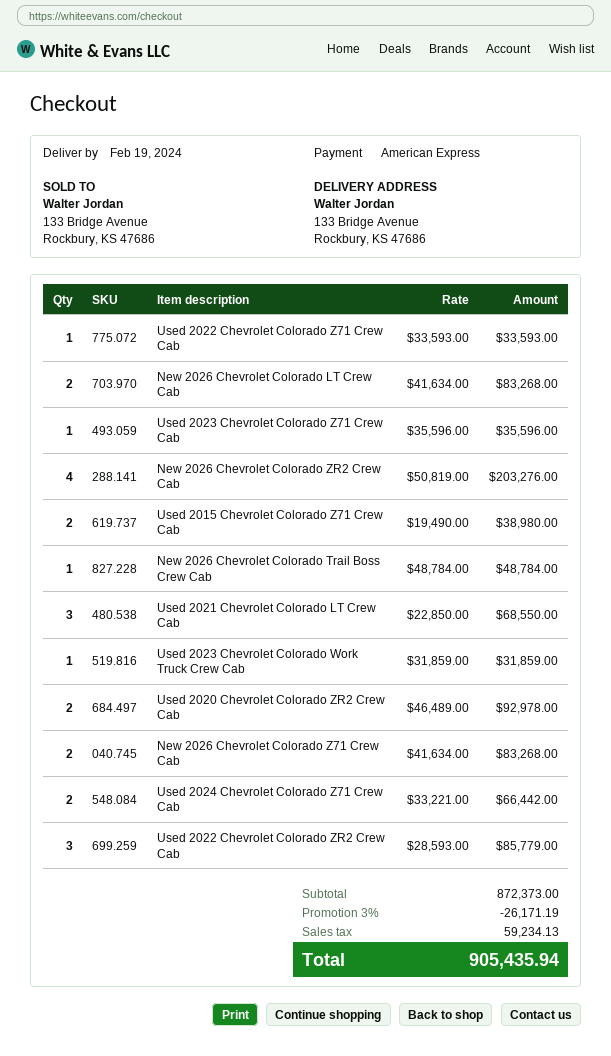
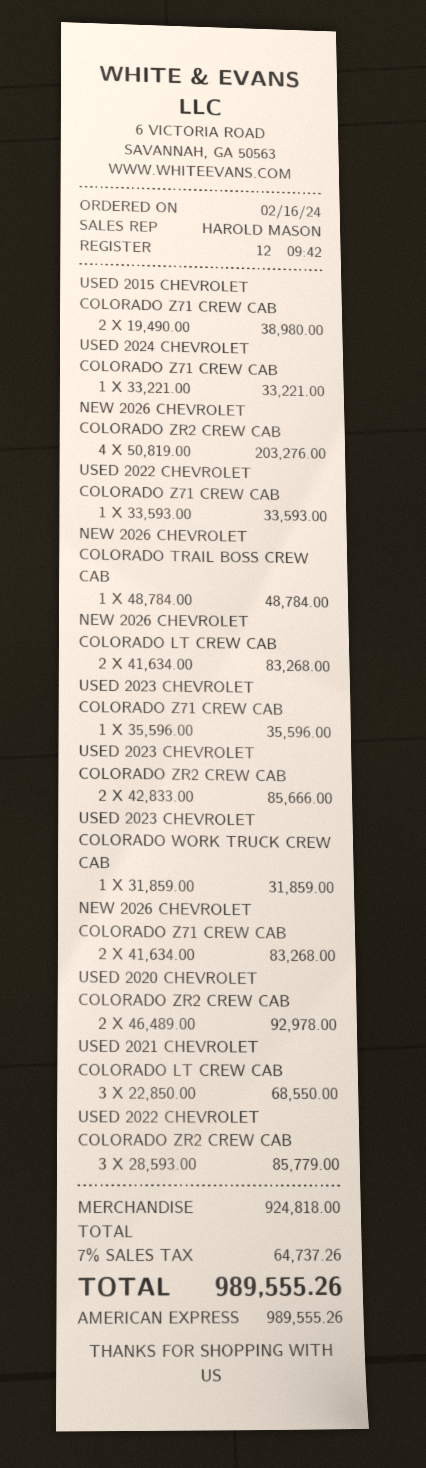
Used 2024 Chevrolet Colorado Z71 Crew Cab: 2 x 33221.00 = 66442.00 -> 1 x 33221.00 = 33221.00
USED 2023 CHEVROLET COLORADO ZR2 CREW CAB: none -> 2 x 42833.00 = 85666.00
subtotal: 872373.00 -> 924818.00
discount: 3% = 26171.19 -> none
tax: 59234.13 -> 64737.26
total: 905435.94 -> 989555.26

